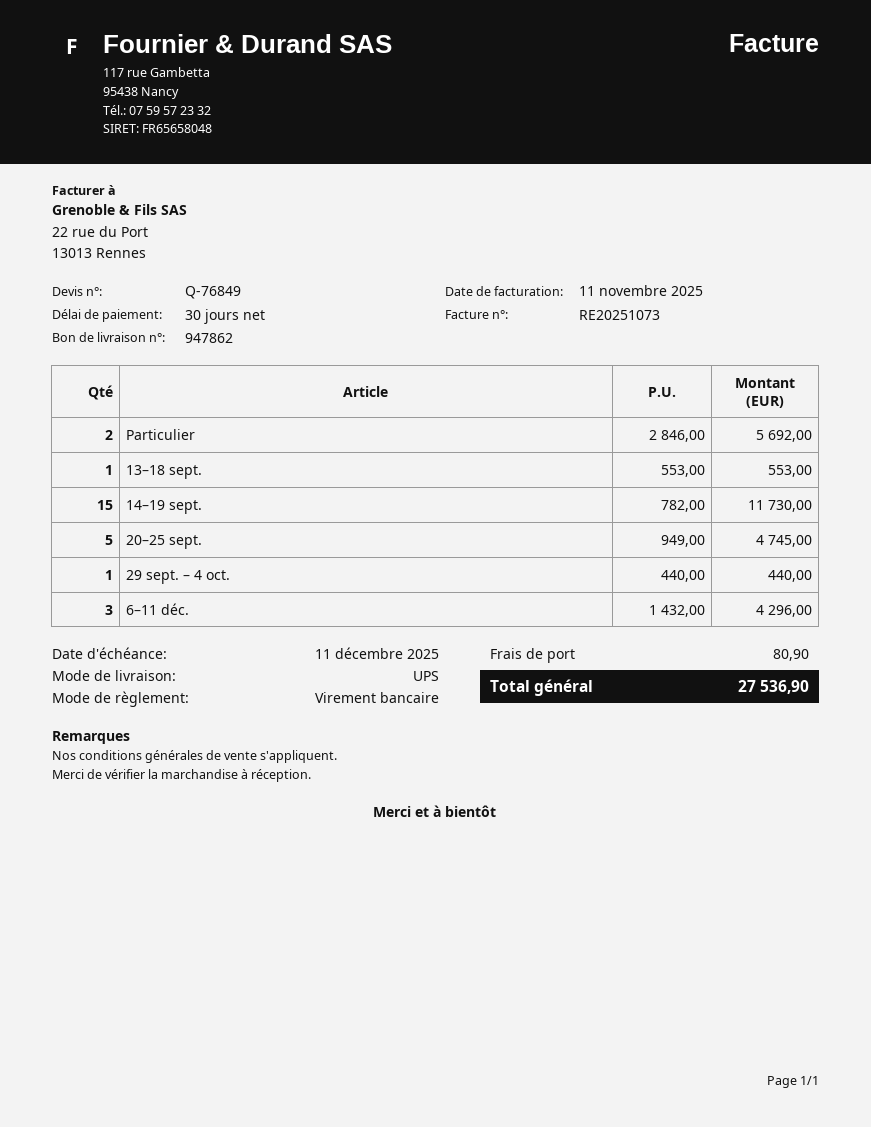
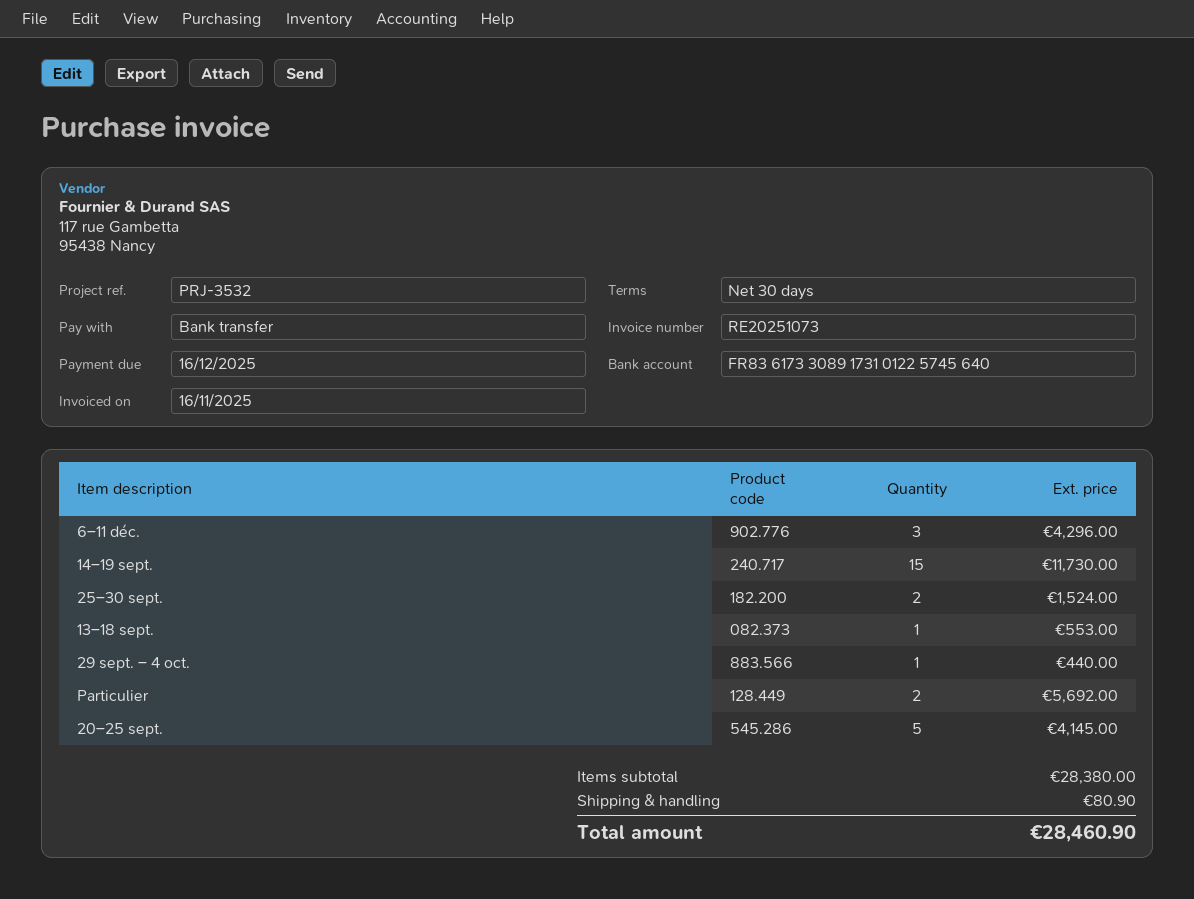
invoice date: 2025-11-11 -> 2025-11-16
due date: 2025-12-11 -> 2025-12-16
20–25 sept.: 5 for 4745.00 -> 5 for 4145.00
25–30 sept.: none -> 2 for 1524.00
total: 27536.90 -> 28460.90

